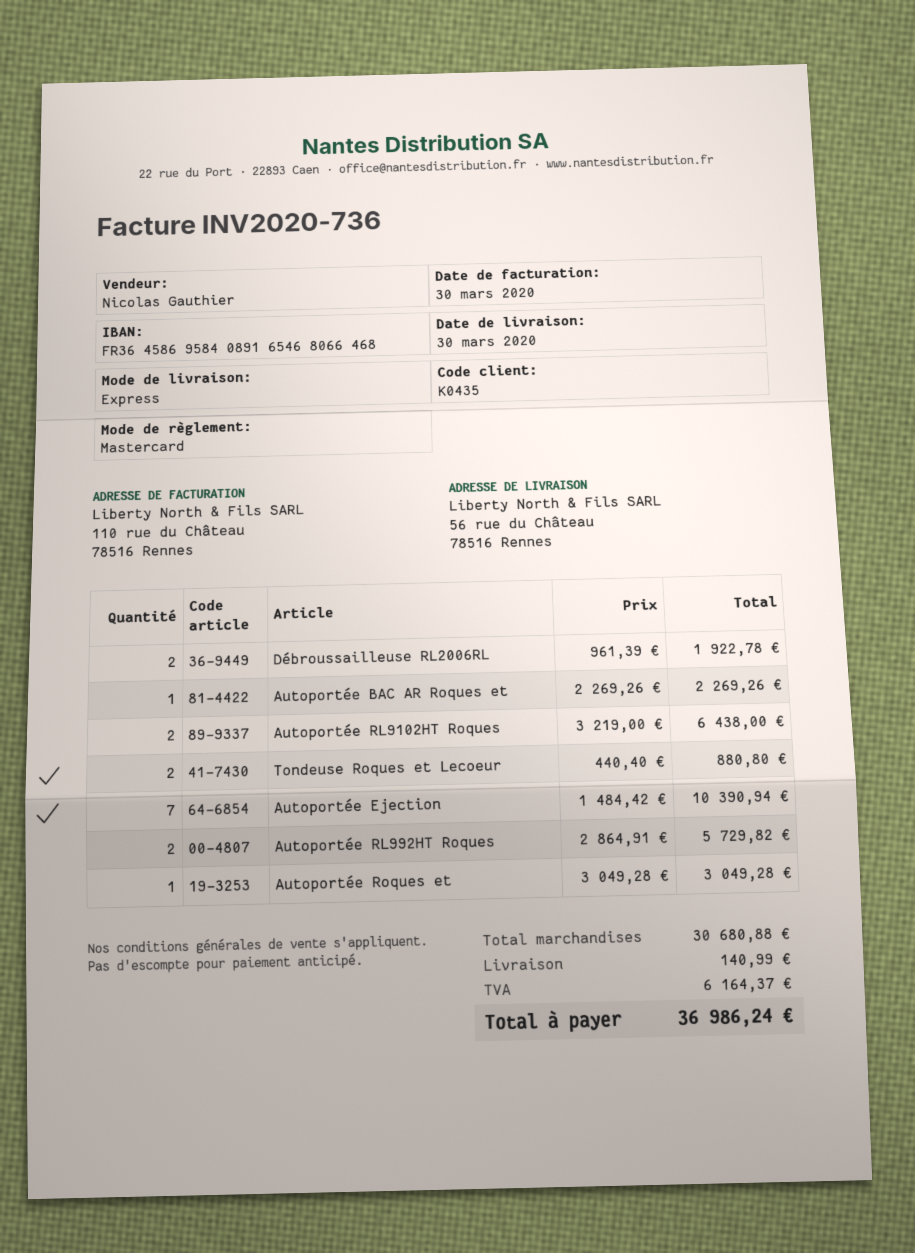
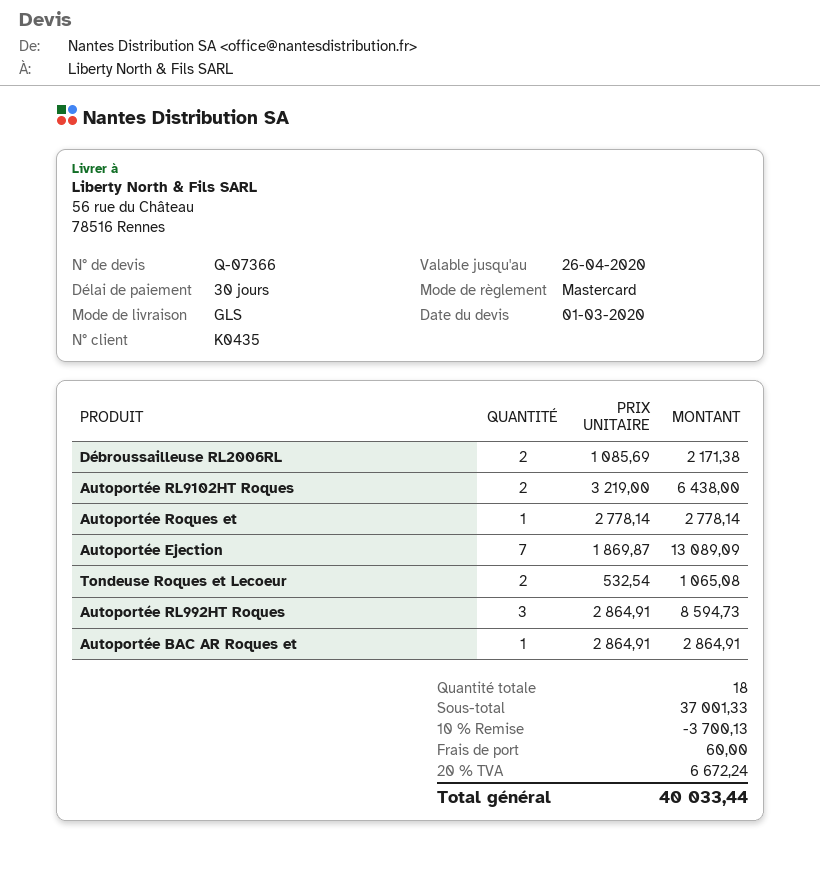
shipping method: express -> GLS
Débroussailleuse RL2006RL: 2 x 961.39 = 1922.78 -> 2 x 1085.69 = 2171.38
Autoportée BAC AR Roques et: 1 x 2269.26 = 2269.26 -> 1 x 2864.91 = 2864.91
Tondeuse Roques et Lecoeur: 2 x 440.40 = 880.80 -> 2 x 532.54 = 1065.08
Autoportée Ejection: 7 x 1484.42 = 10390.94 -> 7 x 1869.87 = 13089.09
Autoportée RL992HT Roques: 2 x 2864.91 = 5729.82 -> 3 x 2864.91 = 8594.73
Autoportée Roques et: 1 x 3049.28 = 3049.28 -> 1 x 2778.14 = 2778.14
subtotal: 30680.88 -> 37001.33
discount: none -> 10% = 3700.13
shipping: 140.99 -> 60.00
tax: 6164.37 -> 6672.24
total: 36986.24 -> 40033.44

